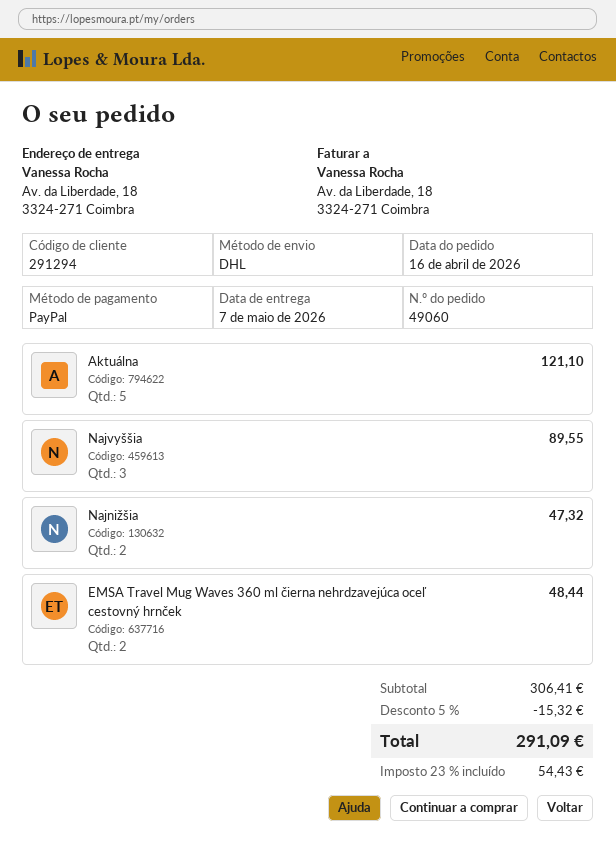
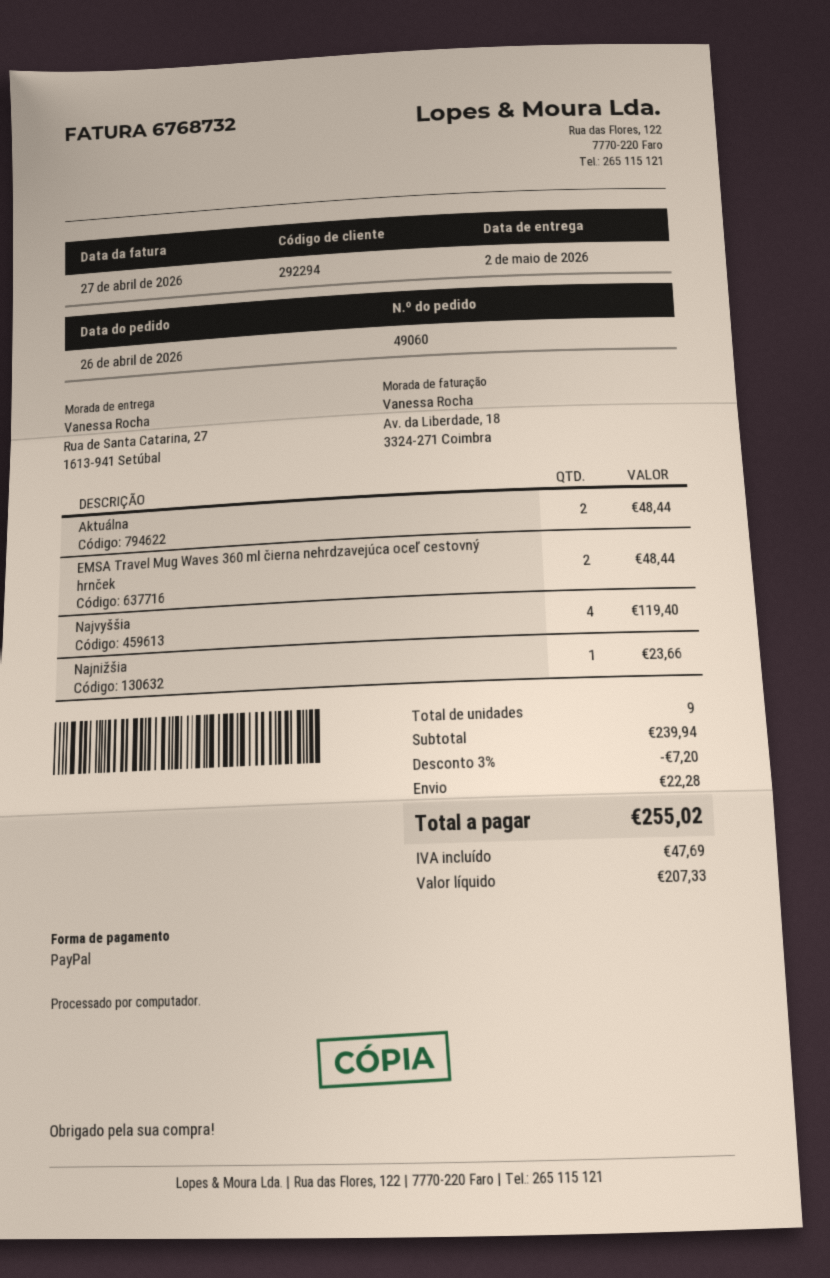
order date: 2026-04-16 -> 2026-04-26
delivery date: 2026-05-07 -> 2026-05-02
customer number: 291294 -> 292294
ship to: Av. da Liberdade, 18, 3324-271 Coimbra -> Rua de Santa Catarina, 27, 1613-941 Setúbal
Aktuálna: 5 for 121.10 -> 2 for 48.44
Najvyššia: 3 for 89.55 -> 4 for 119.40
Najnižšia: 2 for 47.32 -> 1 for 23.66
subtotal: 306.41 -> 239.94
discount: 5% = 15.32 -> 3% = 7.20
shipping: none -> 22.28
tax: 54.43 -> 47.69
total: 291.09 -> 255.02

